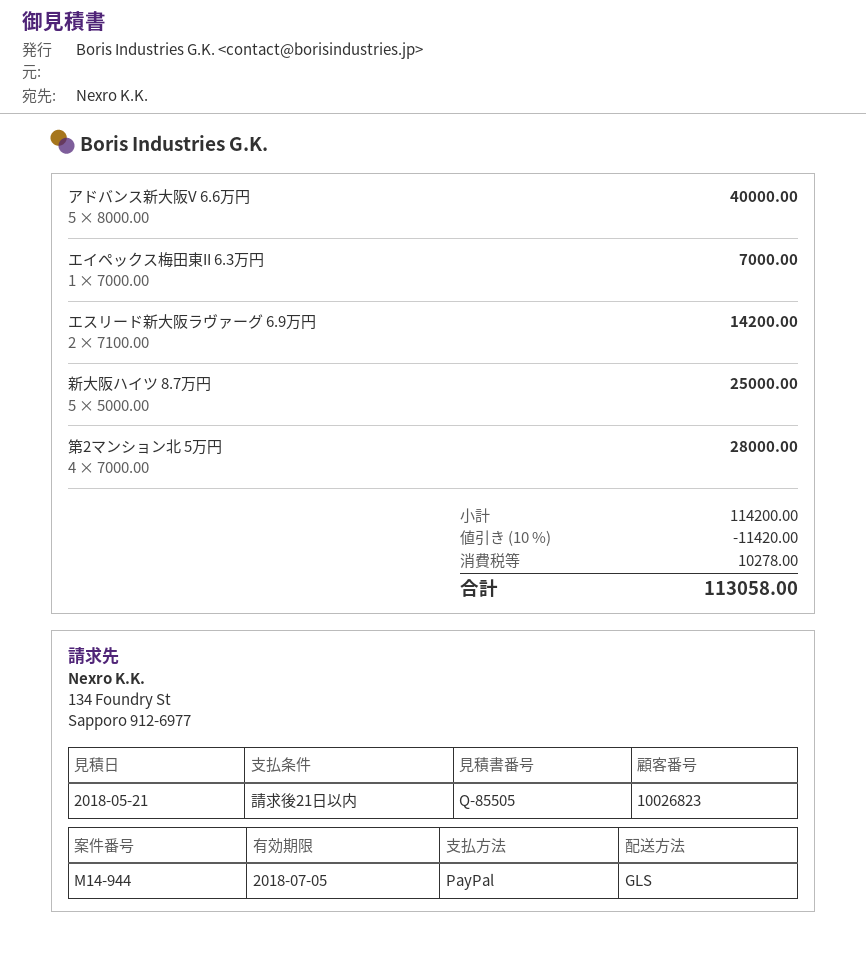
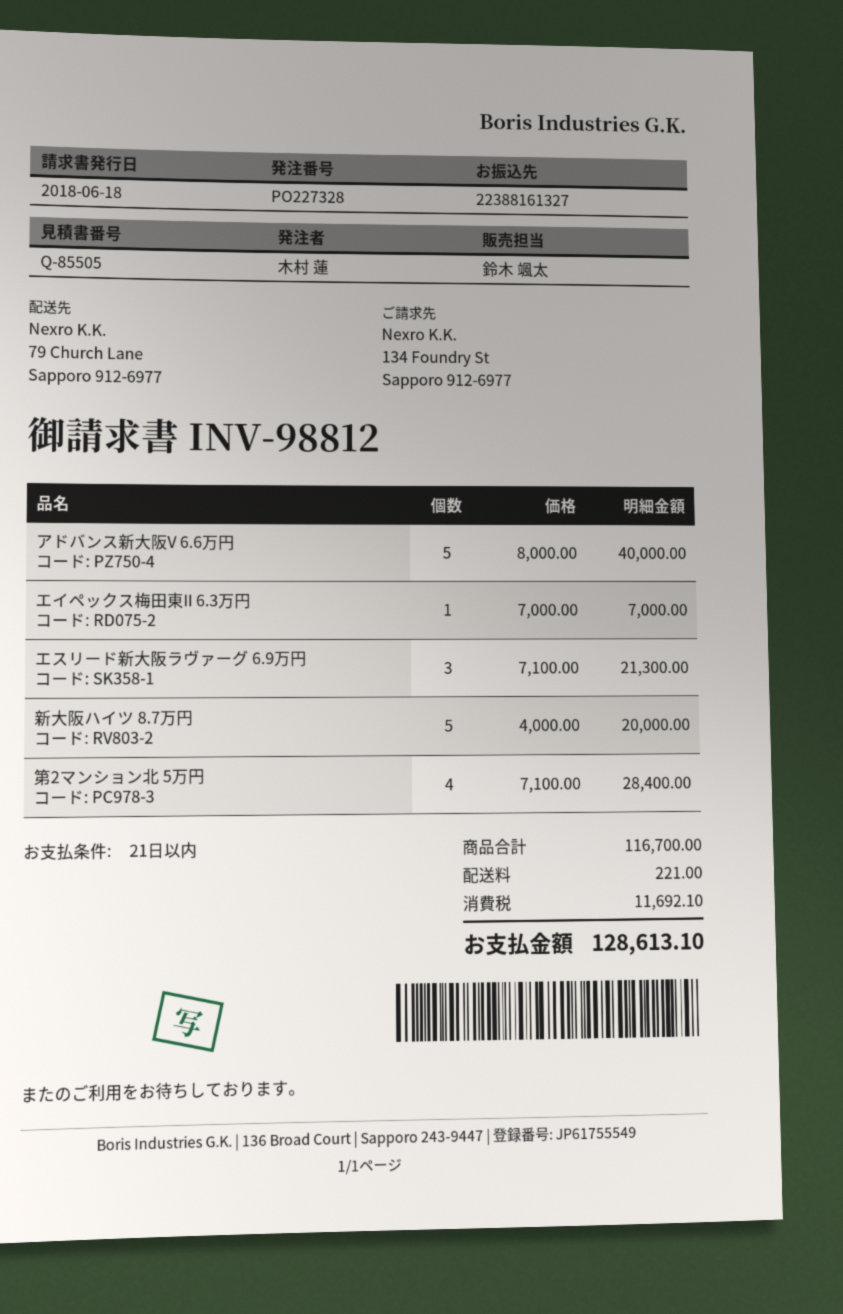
エスリード新大阪ラヴァーグ 6.9万円: 2 x 7100.00 = 14200.00 -> 3 x 7100.00 = 21300.00
新大阪ハイツ 8.7万円: 5 x 5000.00 = 25000.00 -> 5 x 4000.00 = 20000.00
第2マンション北 5万円: 4 x 7000.00 = 28000.00 -> 4 x 7100.00 = 28400.00
subtotal: 114200.00 -> 116700.00
discount: 10% = 11420.00 -> none
shipping: none -> 221.00
tax: 10278.00 -> 11692.10
total: 113058.00 -> 128613.10

